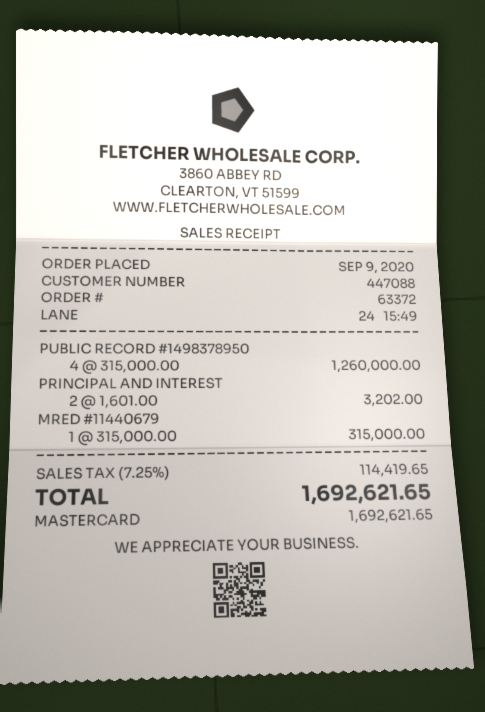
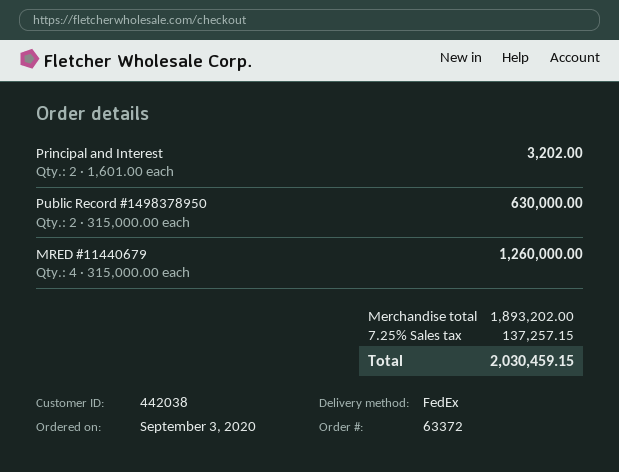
order date: 2020-09-09 -> 2020-09-03
customer number: 447088 -> 442038
PUBLIC RECORD #1498378950: 4 x 315000.00 = 1260000.00 -> 2 x 315000.00 = 630000.00
MRED #11440679: 1 x 315000.00 = 315000.00 -> 4 x 315000.00 = 1260000.00
tax: 7.25% = 114419.65 -> 7.25% = 137257.15
total: 1692621.65 -> 2030459.15

